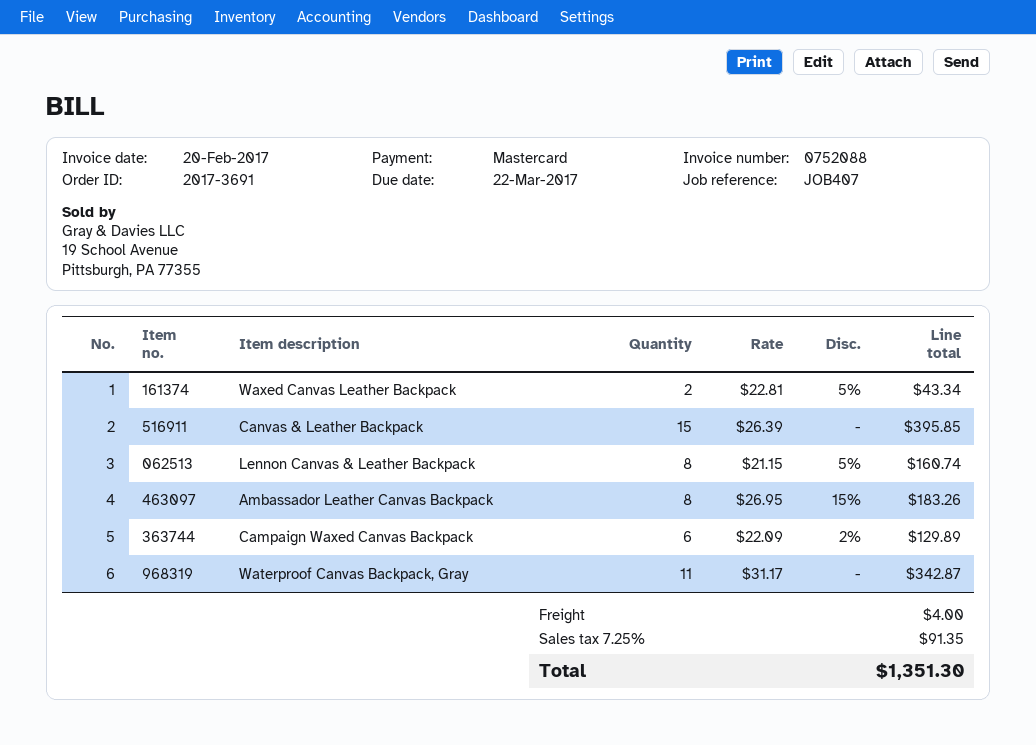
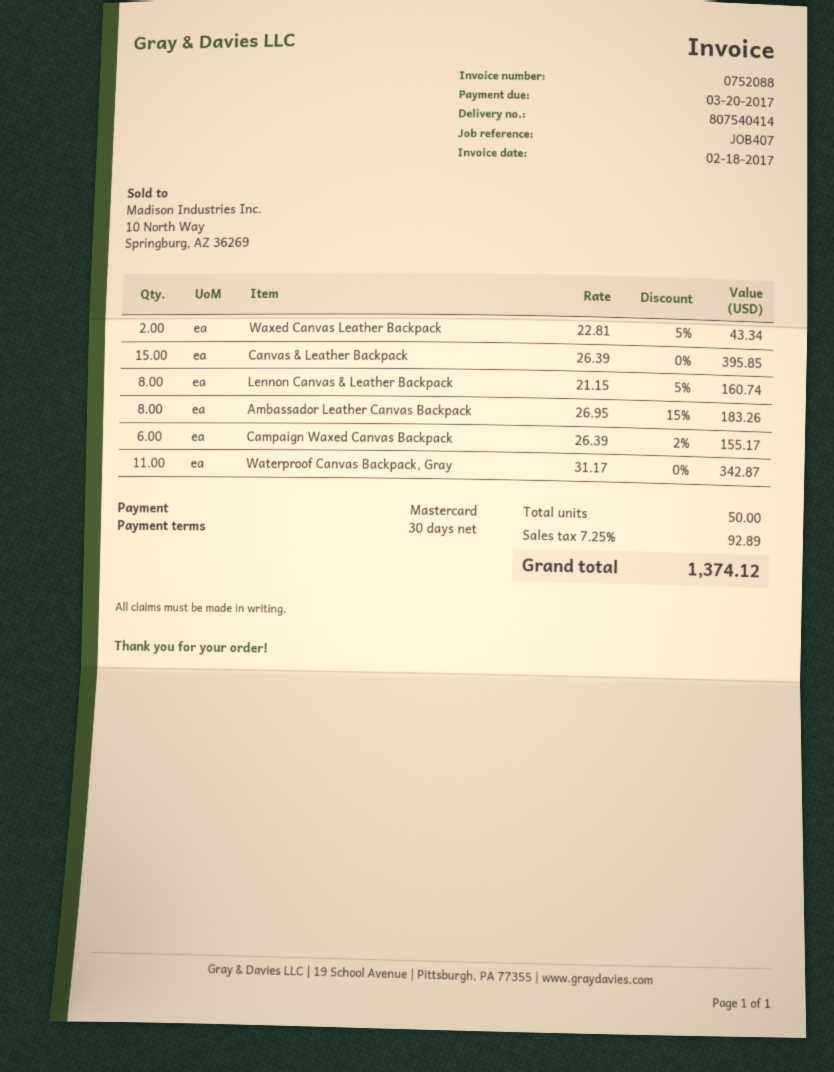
invoice date: 2017-02-20 -> 2017-02-18
due date: 2017-03-22 -> 2017-03-20
Campaign Waxed Canvas Backpack: 6 x 22.09 - 2% = 129.89 -> 6 x 26.39 - 2% = 155.17
shipping: 4.00 -> none
tax: 7.25% = 91.35 -> 7.25% = 92.89
total: 1351.30 -> 1374.12

